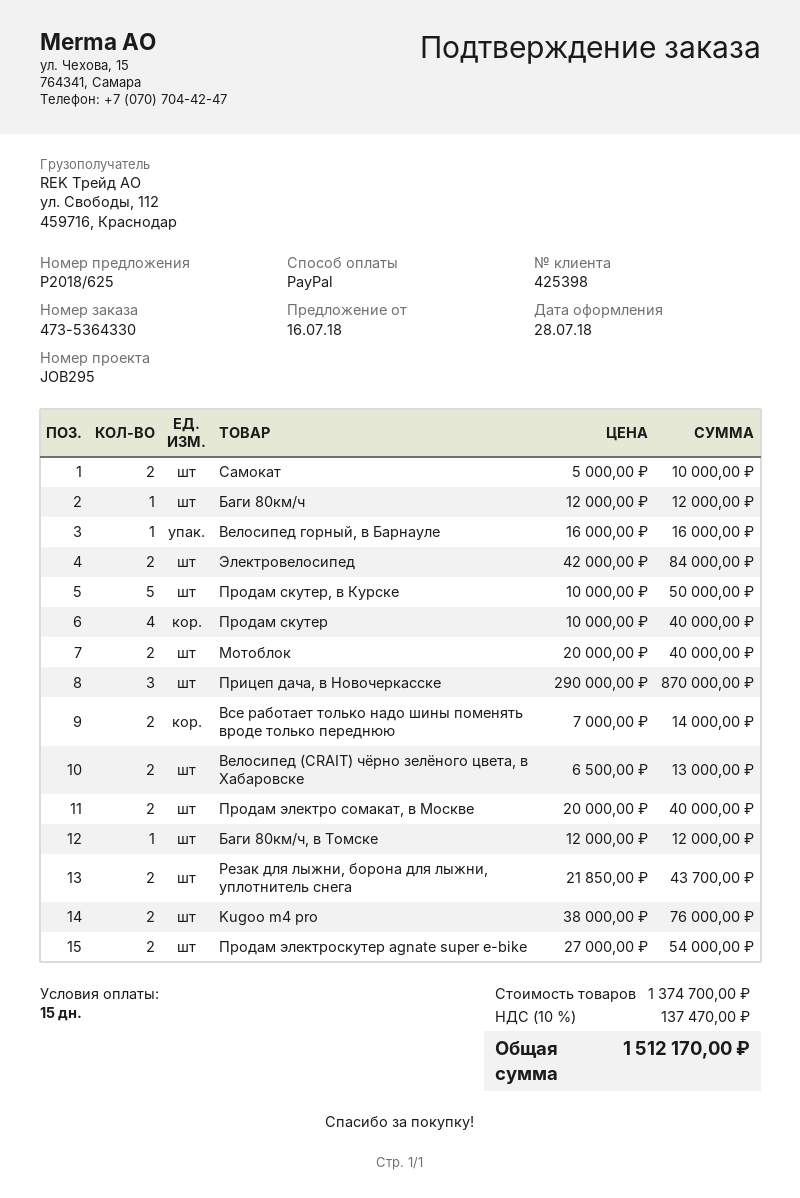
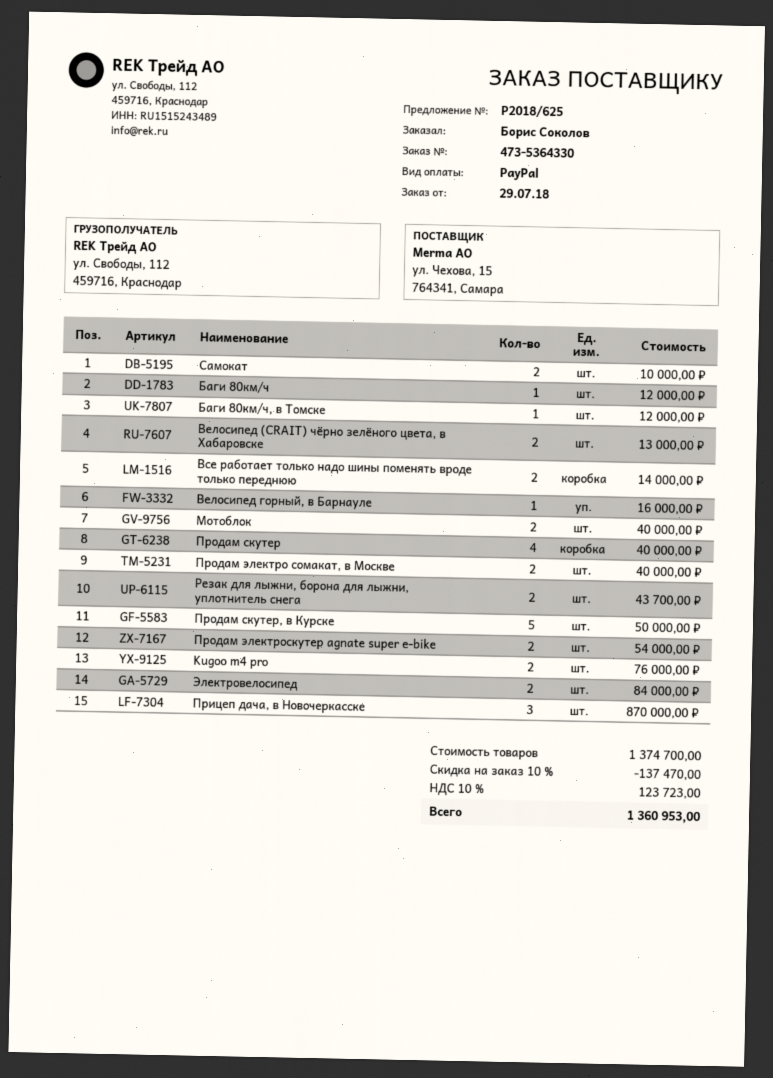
order date: 2018-07-28 -> 2018-07-29
discount: none -> 10% = 137470.00
tax: 10% = 137470.00 -> 10% = 123723.00
total: 1512170.00 -> 1360953.00

